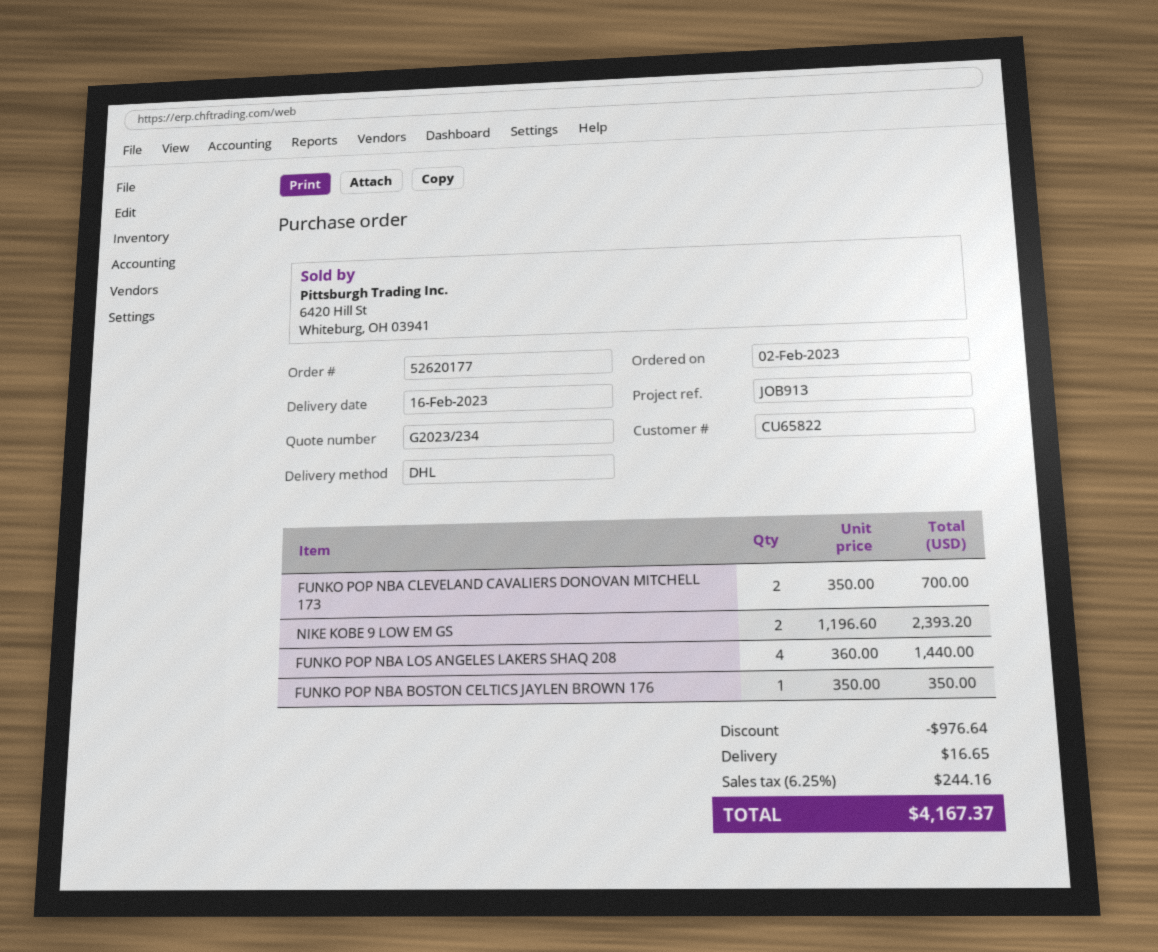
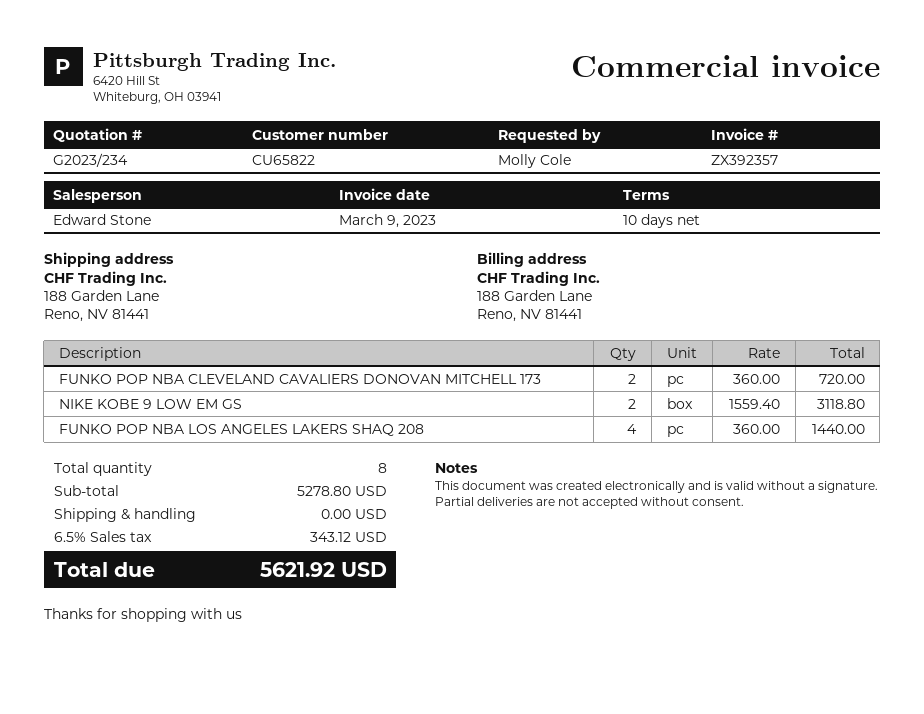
FUNKO POP NBA CLEVELAND CAVALIERS DONOVAN MITCHELL 173: 2 x 350.00 = 700.00 -> 2 x 360.00 = 720.00
NIKE KOBE 9 LOW EM GS: 2 x 1196.60 = 2393.20 -> 2 x 1559.40 = 3118.80
FUNKO POP NBA BOSTON CELTICS JAYLEN BROWN 176: 1 x 350.00 = 350.00 -> none
discount: 976.64 -> none
shipping: 16.65 -> 0.00
tax: 6.25% = 244.16 -> 6.5% = 343.12
total: 4167.37 -> 5621.92

